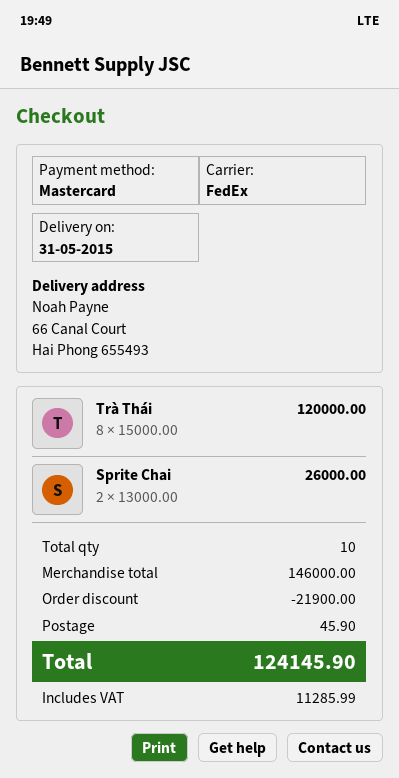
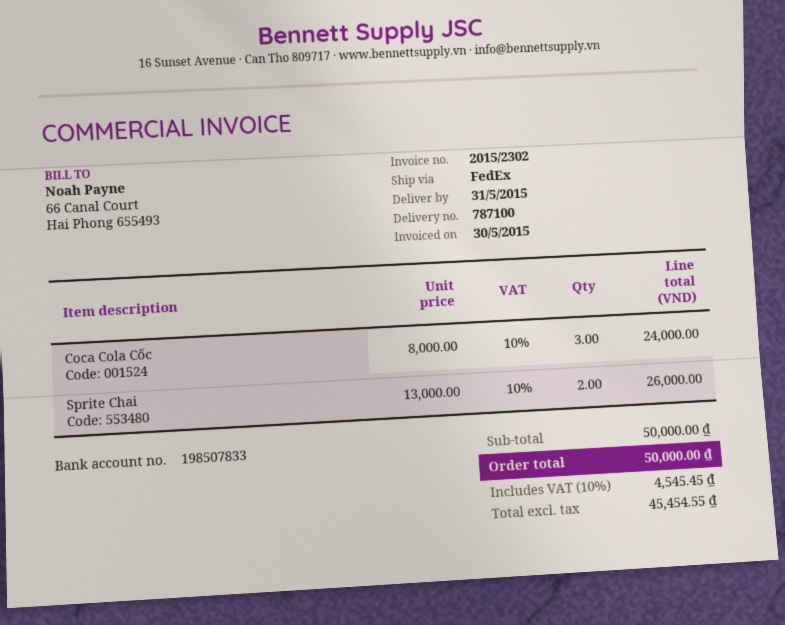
Trà Thái: 8 x 15000.00 = 120000.00 -> none
Coca Cola Cốc: none -> 3 x 8000.00 = 24000.00
subtotal: 146000.00 -> 50000.00
discount: 21900.00 -> none
shipping: 45.90 -> none
tax: 11285.99 -> 4545.45
total: 124145.90 -> 50000.00

